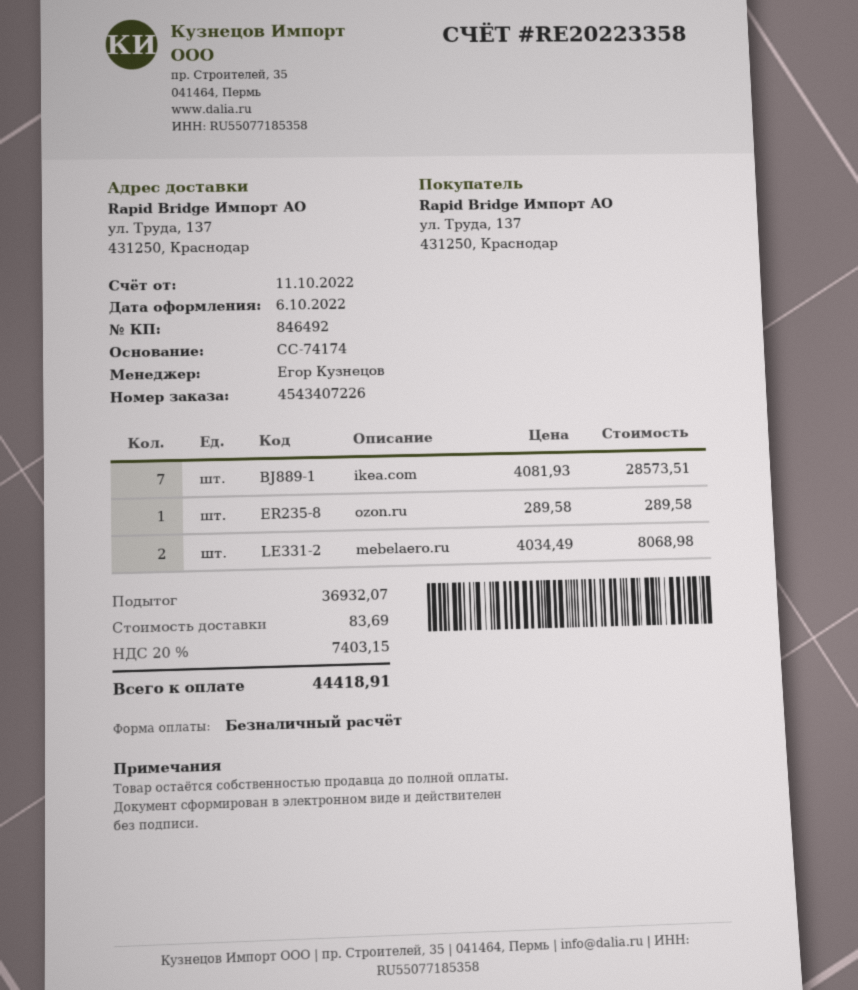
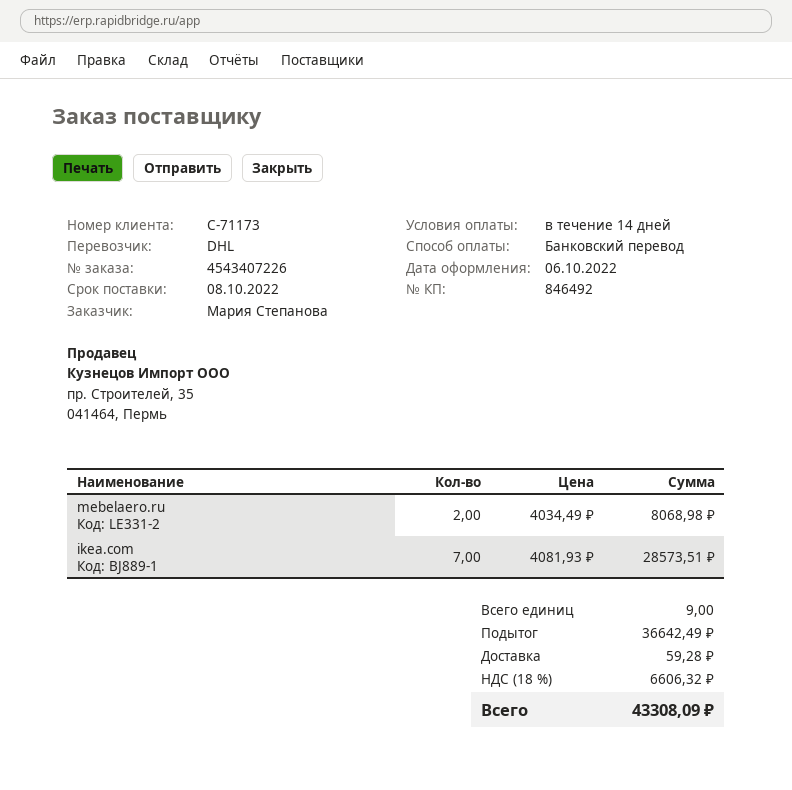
ozon.ru: 1 x 289.58 = 289.58 -> none
subtotal: 36932.07 -> 36642.49
shipping: 83.69 -> 59.28
tax: 20% = 7403.15 -> 18% = 6606.32
total: 44418.91 -> 43308.09

